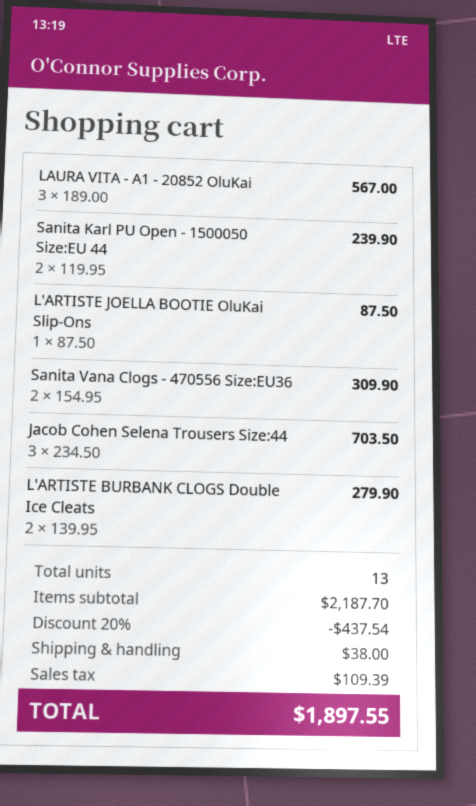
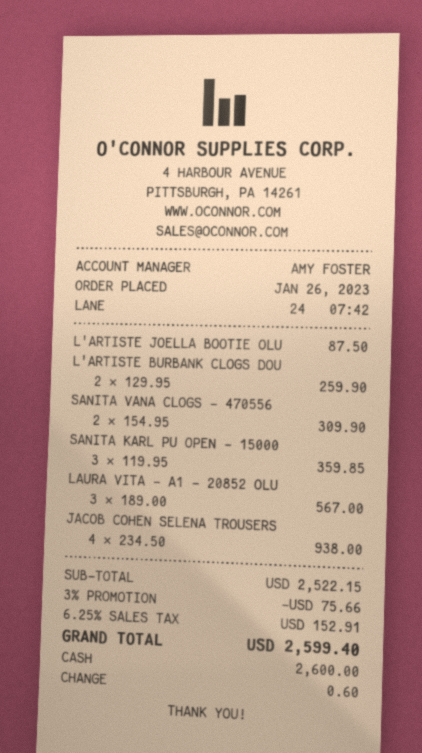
Sanita Karl PU Open - 1500050 Size:EU 44: 2 x 119.95 = 239.90 -> 3 x 119.95 = 359.85
Jacob Cohen Selena Trousers Size:44: 3 x 234.50 = 703.50 -> 4 x 234.50 = 938.00
L'ARTISTE BURBANK CLOGS Double Ice Cleats: 2 x 139.95 = 279.90 -> 2 x 129.95 = 259.90
subtotal: 2187.70 -> 2522.15
discount: 20% = 437.54 -> 3% = 75.66
shipping: 38.00 -> none
tax: 109.39 -> 152.91
total: 1897.55 -> 2599.40

